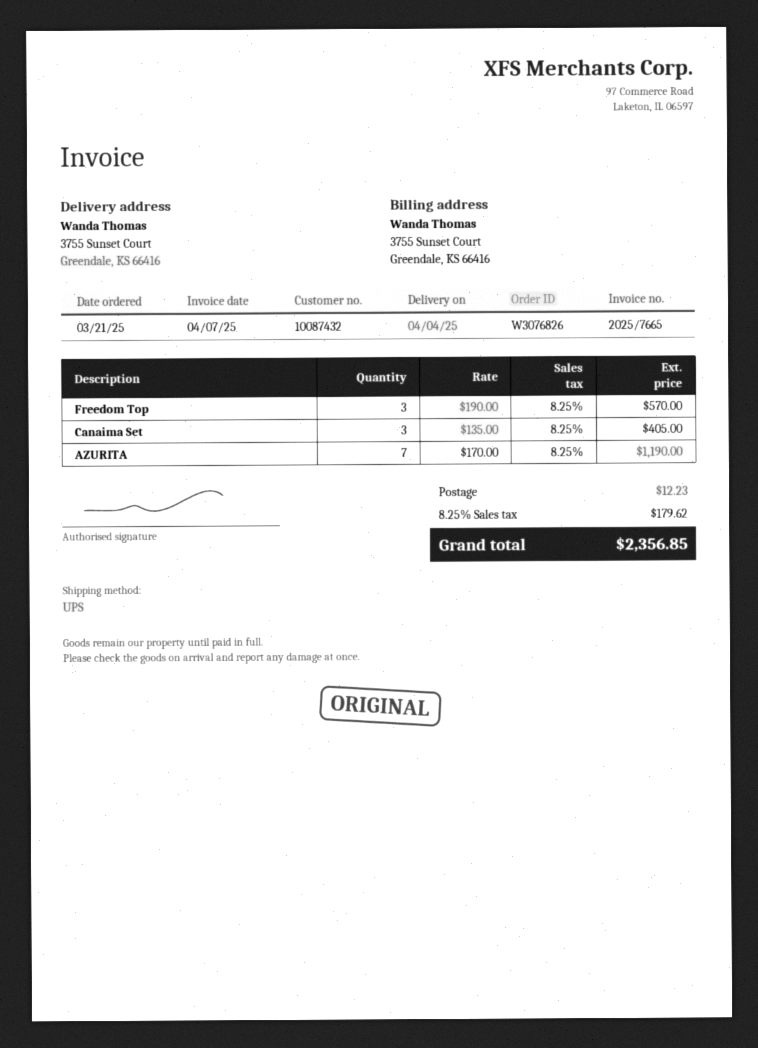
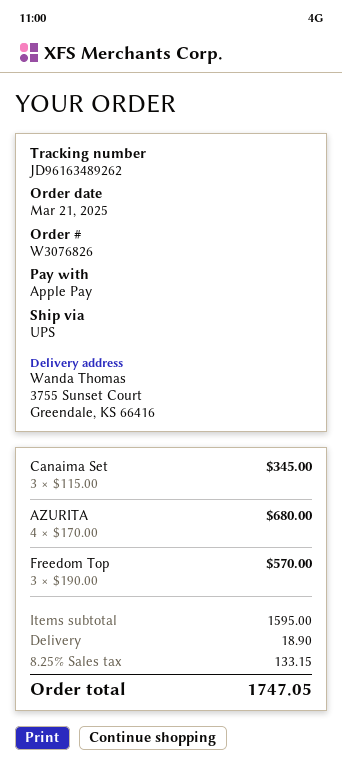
Canaima Set: 3 x 135.00 = 405.00 -> 3 x 115.00 = 345.00
AZURITA: 7 x 170.00 = 1190.00 -> 4 x 170.00 = 680.00
shipping: 12.23 -> 18.90
tax: 8.25% = 179.62 -> 8.25% = 133.15
total: 2356.85 -> 1747.05

